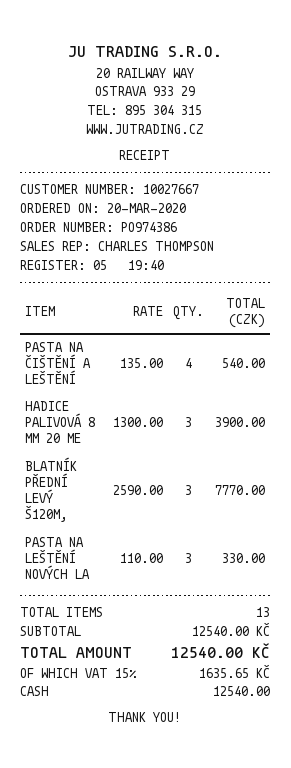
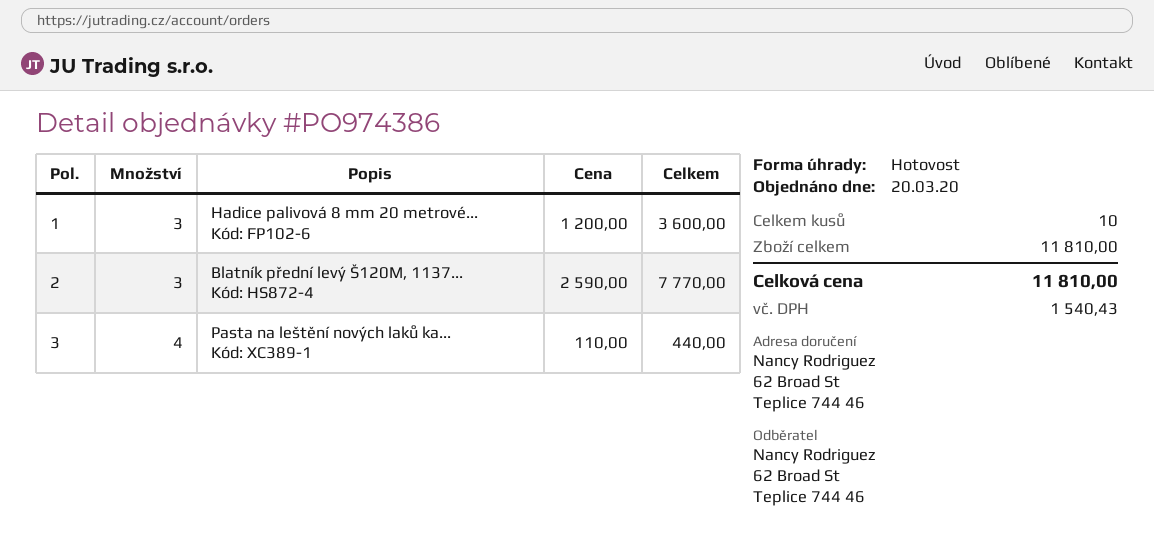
PASTA NA ČIŠTĚNÍ A LEŠTĚNÍ: 4 x 135.00 = 540.00 -> none
HADICE PALIVOVÁ 8 MM 20 ME: 3 x 1300.00 = 3900.00 -> 3 x 1200.00 = 3600.00
PASTA NA LEŠTĚNÍ NOVÝCH LA: 3 x 110.00 = 330.00 -> 4 x 110.00 = 440.00
total quantity: 13 -> 10
subtotal: 12540.00 -> 11810.00
tax: 1635.65 -> 1540.43
total: 12540.00 -> 11810.00

